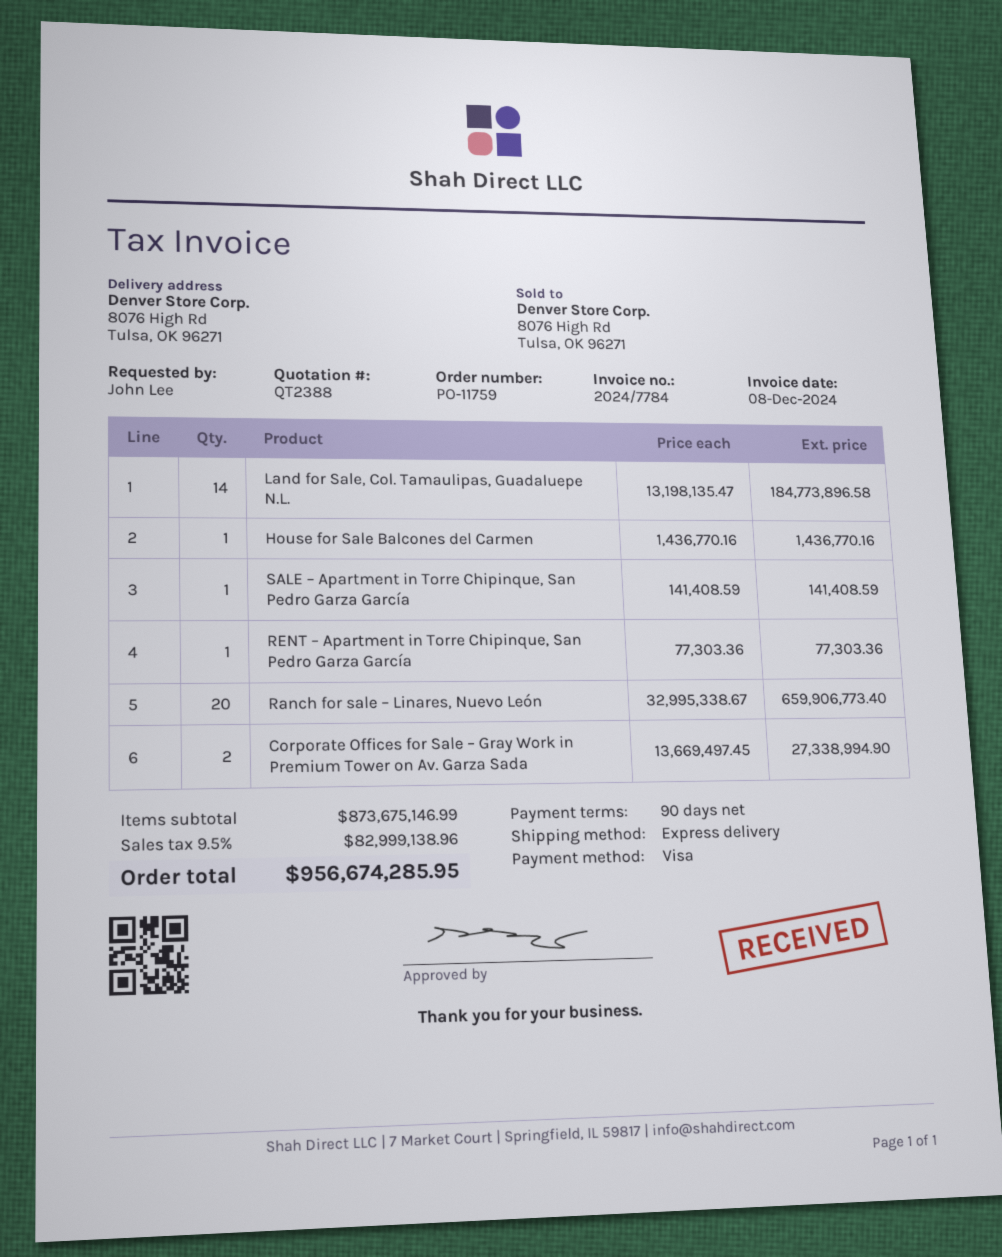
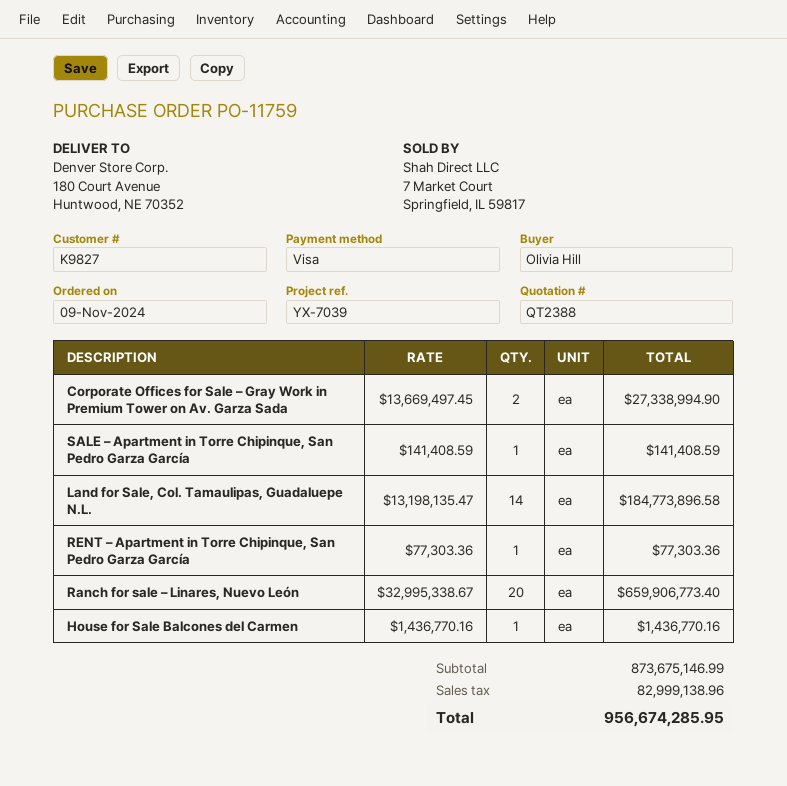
ordered by: John Lee -> Olivia Hill
ship to: 8076 High Rd, Tulsa, OK 96271 -> 180 Court Avenue, Huntwood, NE 70352

